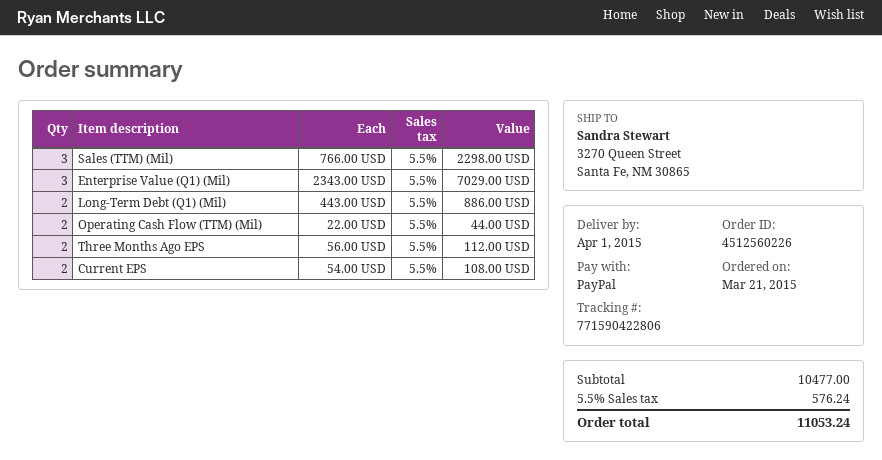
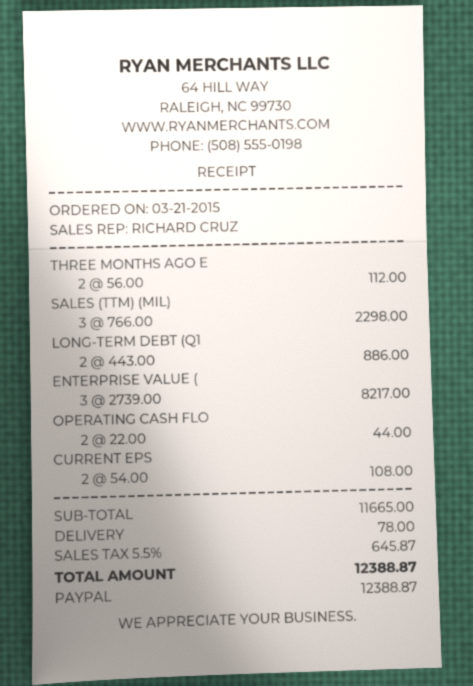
Enterprise Value (Q1) (Mil): 3 x 2343.00 = 7029.00 -> 3 x 2739.00 = 8217.00
subtotal: 10477.00 -> 11665.00
shipping: none -> 78.00
tax: 5.5% = 576.24 -> 5.5% = 645.87
total: 11053.24 -> 12388.87

